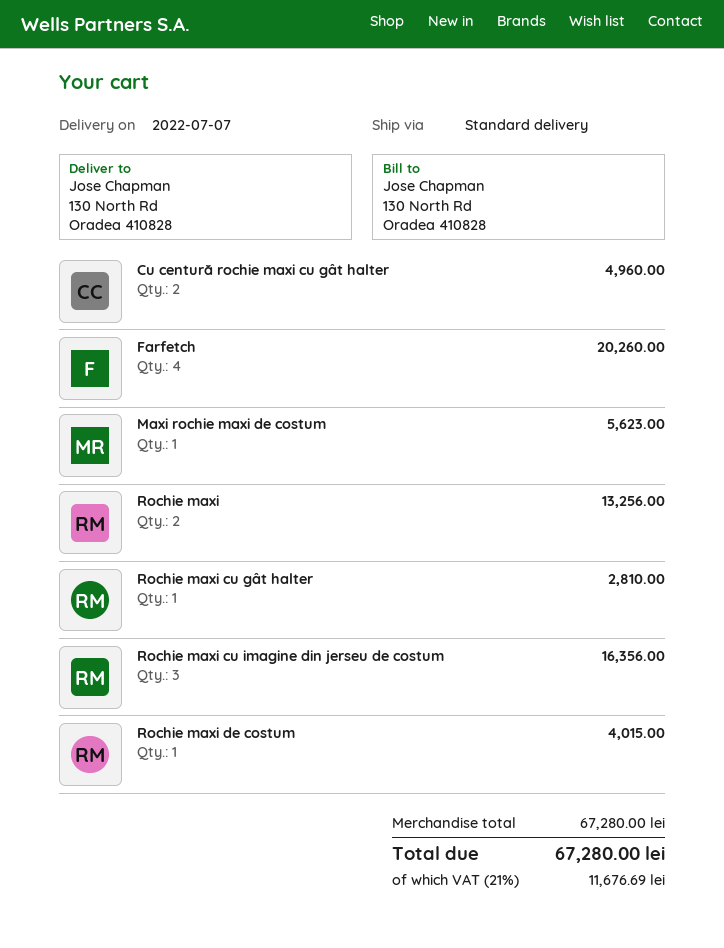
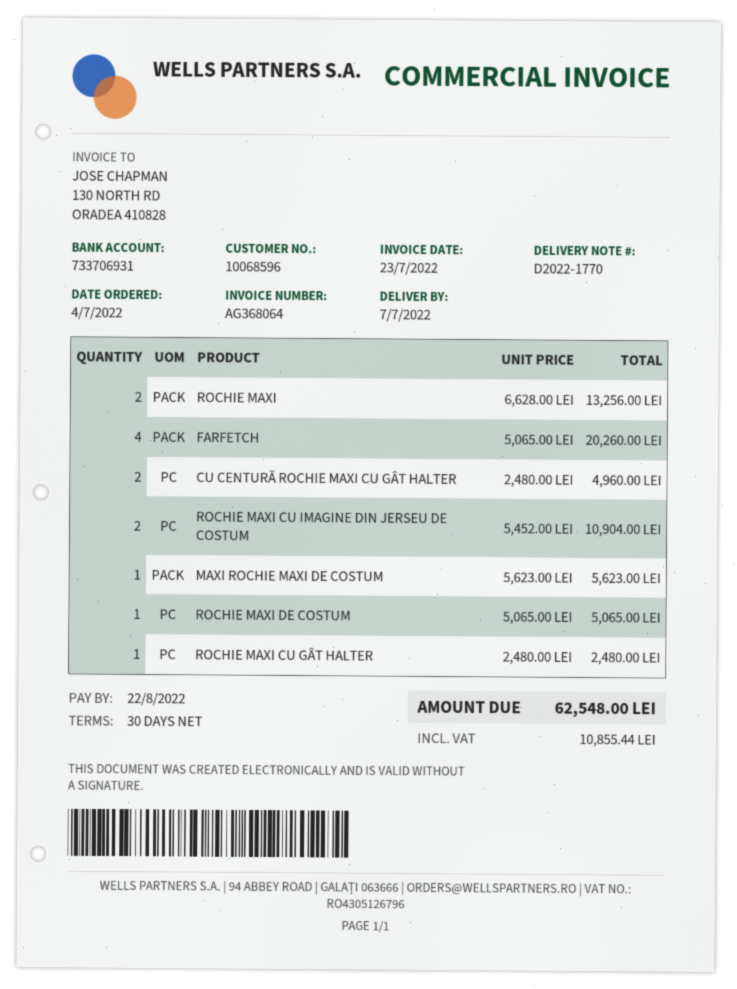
Rochie maxi cu gât halter: 1 for 2810.00 -> 1 for 2480.00
Rochie maxi cu imagine din jerseu de costum: 3 for 16356.00 -> 2 for 10904.00
Rochie maxi de costum: 1 for 4015.00 -> 1 for 5065.00
tax: 11676.69 -> 10855.44
total: 67280.00 -> 62548.00

